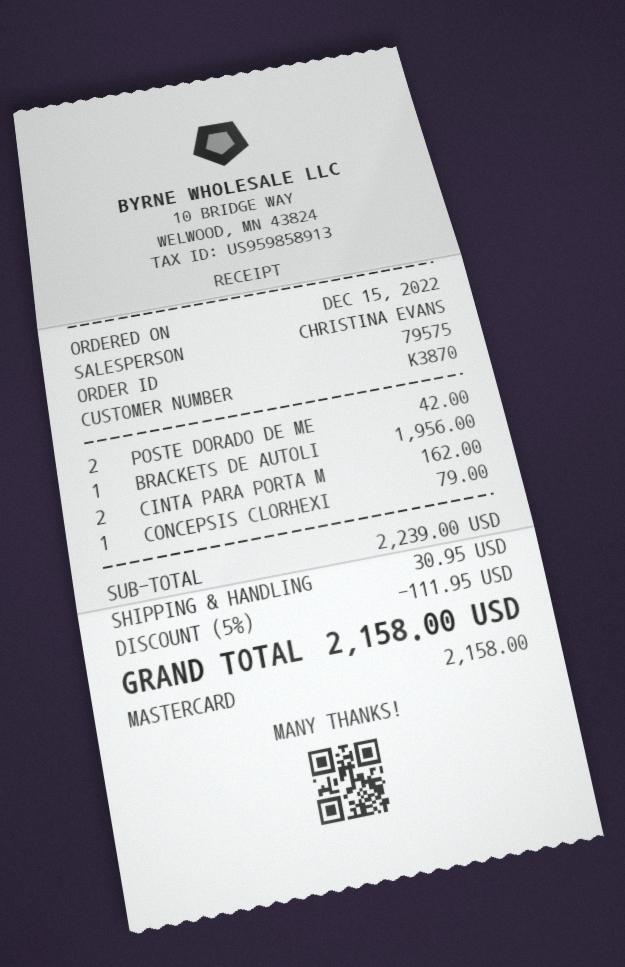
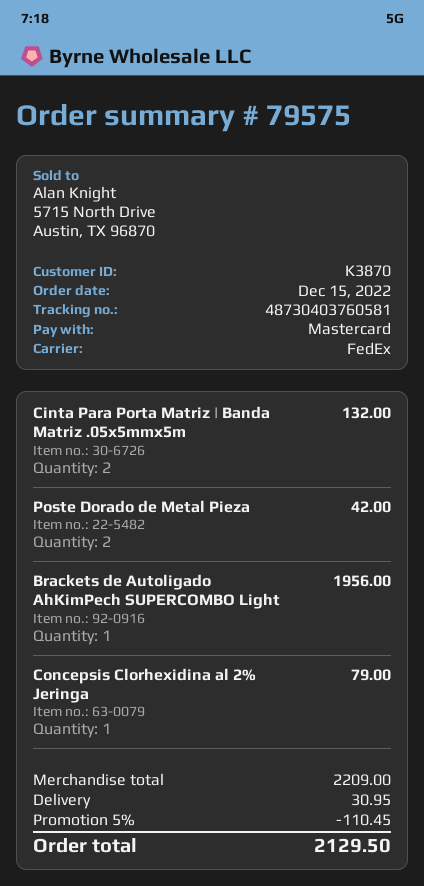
CINTA PARA PORTA M: 2 for 162.00 -> 2 for 132.00
subtotal: 2239.00 -> 2209.00
discount: 5% = 111.95 -> 5% = 110.45
total: 2158.00 -> 2129.50

